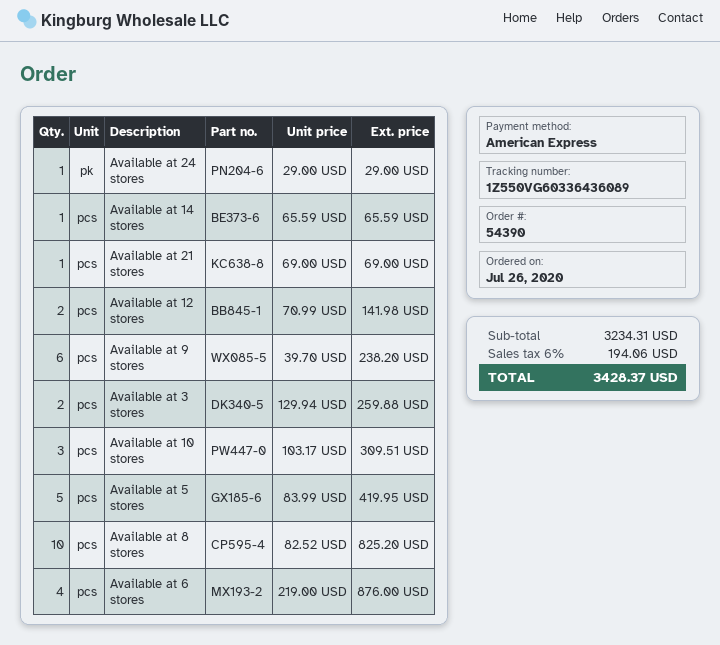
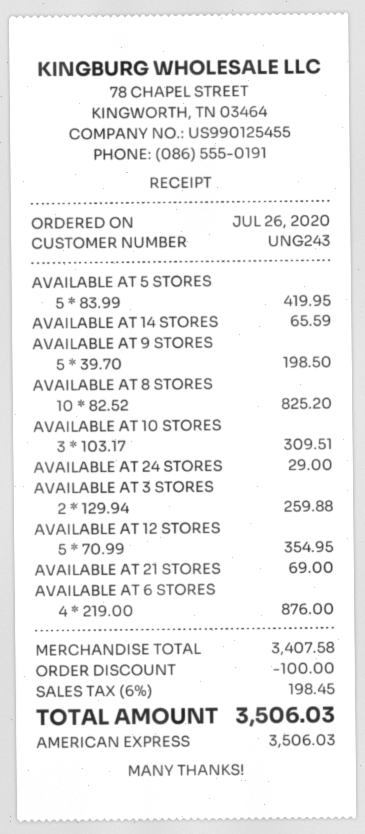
Available at 12 stores: 2 x 70.99 = 141.98 -> 5 x 70.99 = 354.95
Available at 9 stores: 6 x 39.70 = 238.20 -> 5 x 39.70 = 198.50
subtotal: 3234.31 -> 3407.58
discount: none -> 100.00
tax: 6% = 194.06 -> 6% = 198.45
total: 3428.37 -> 3506.03

